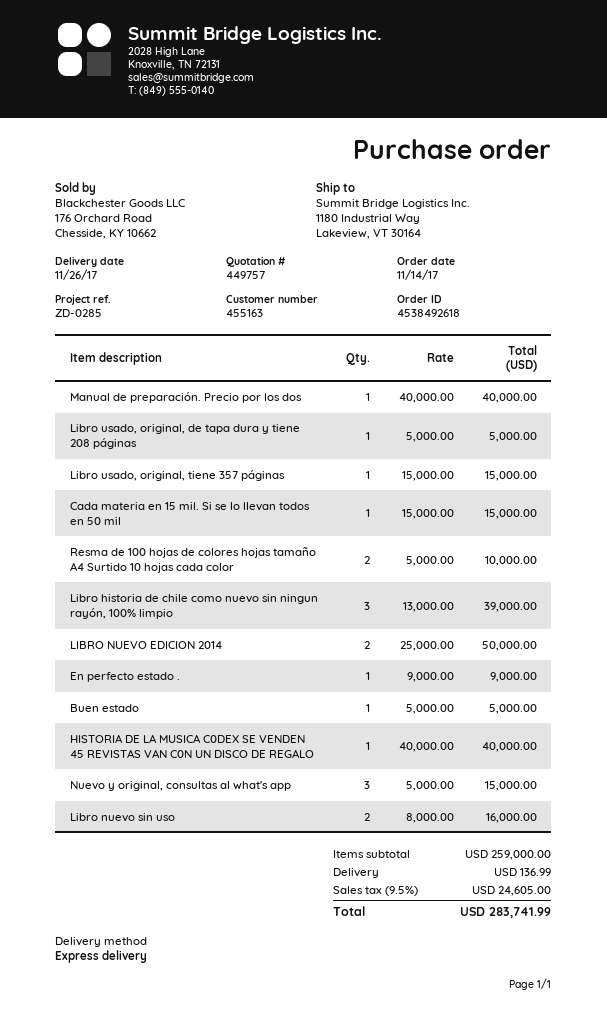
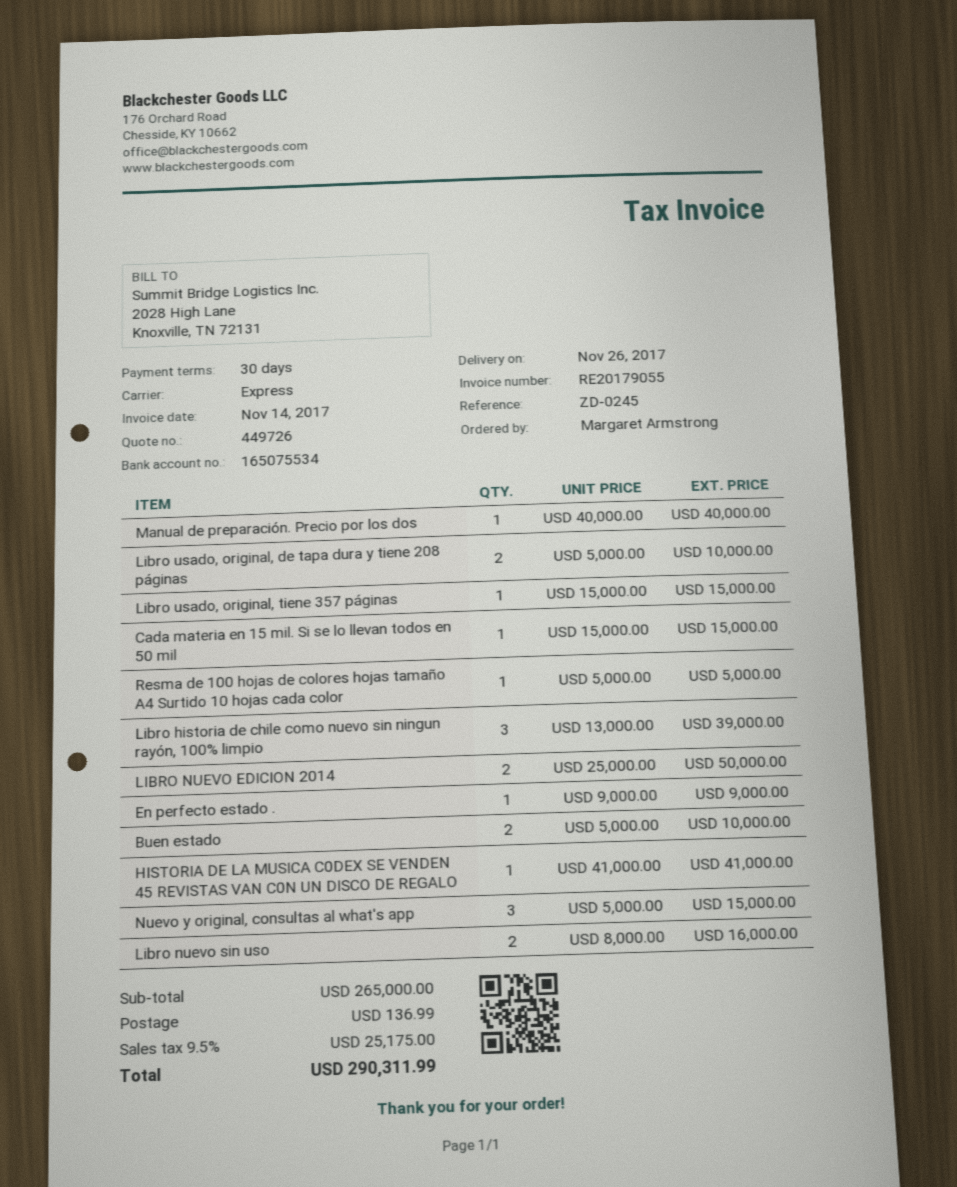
quote number: 449757 -> 449726
reference: ZD-0285 -> ZD-0245
Libro usado, original, de tapa dura y tiene 208 páginas: 1 x 5000.00 = 5000.00 -> 2 x 5000.00 = 10000.00
Resma de 100 hojas de colores hojas tamaño A4 Surtido 10 hojas cada color: 2 x 5000.00 = 10000.00 -> 1 x 5000.00 = 5000.00
Buen estado: 1 x 5000.00 = 5000.00 -> 2 x 5000.00 = 10000.00
HISTORIA DE LA MUSICA C0DEX SE VENDEN 45 REVISTAS VAN C0N UN DISCO DE REGALO: 1 x 40000.00 = 40000.00 -> 1 x 41000.00 = 41000.00
subtotal: 259000.00 -> 265000.00
tax: 9.5% = 24605.00 -> 9.5% = 25175.00
total: 283741.99 -> 290311.99

